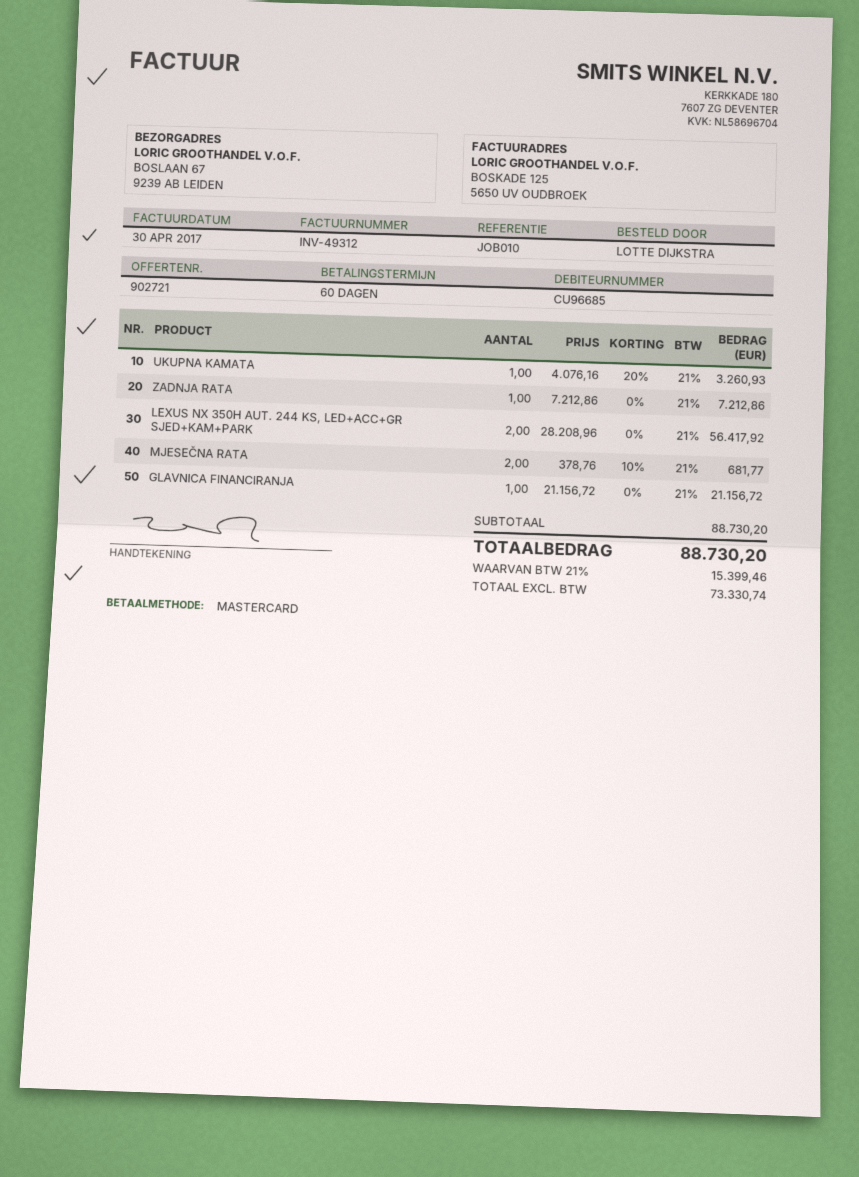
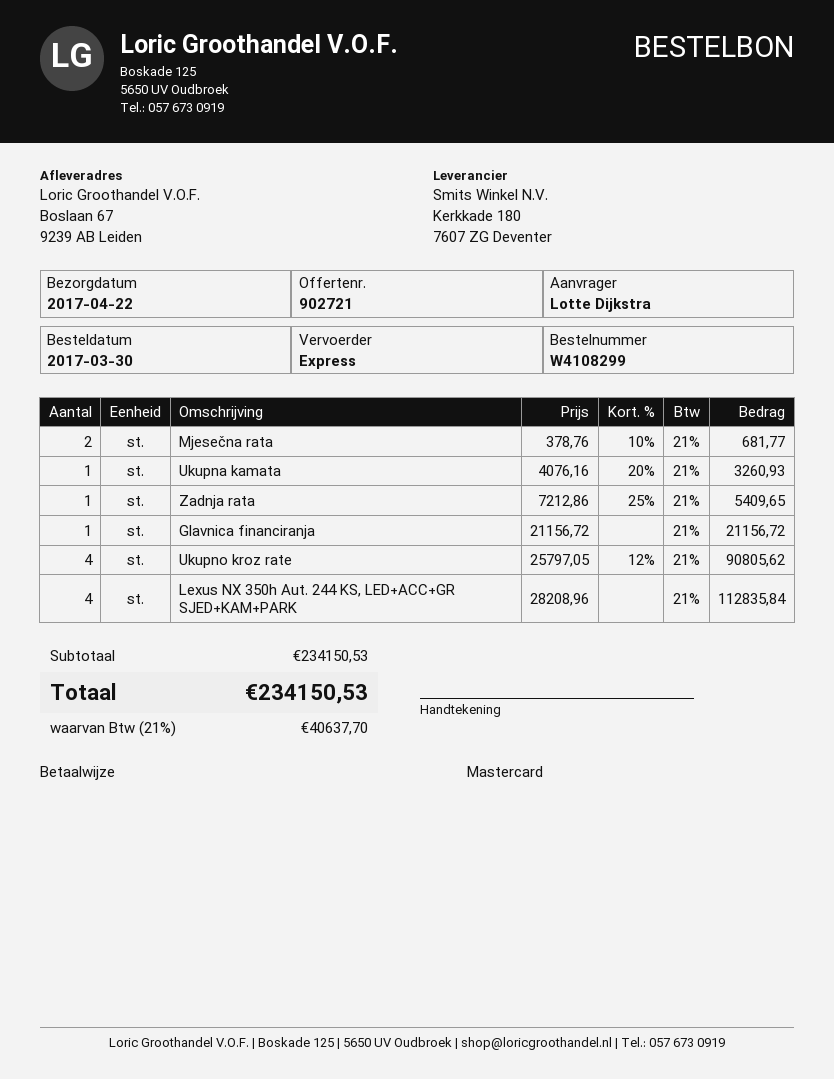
ZADNJA RATA: 1 x 7212.86 = 7212.86 -> 1 x 7212.86 - 25% = 5409.65
LEXUS NX 350H AUT. 244 KS, LED+ACC+GR SJED+KAM+PARK: 2 x 28208.96 = 56417.92 -> 4 x 28208.96 = 112835.84
Ukupno kroz rate: none -> 4 x 25797.05 - 12% = 90805.62
subtotal: 88730.20 -> 234150.53
tax: 21% = 15399.46 -> 21% = 40637.70
total: 88730.20 -> 234150.53

